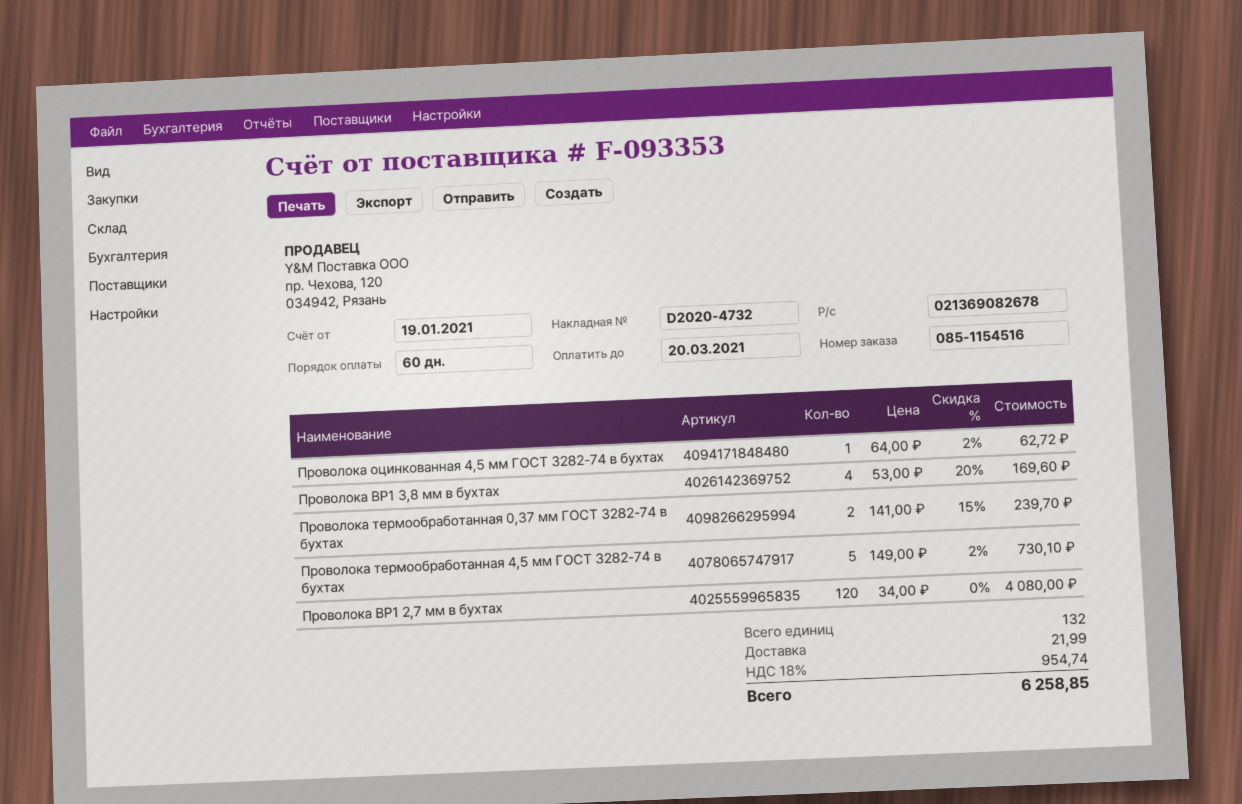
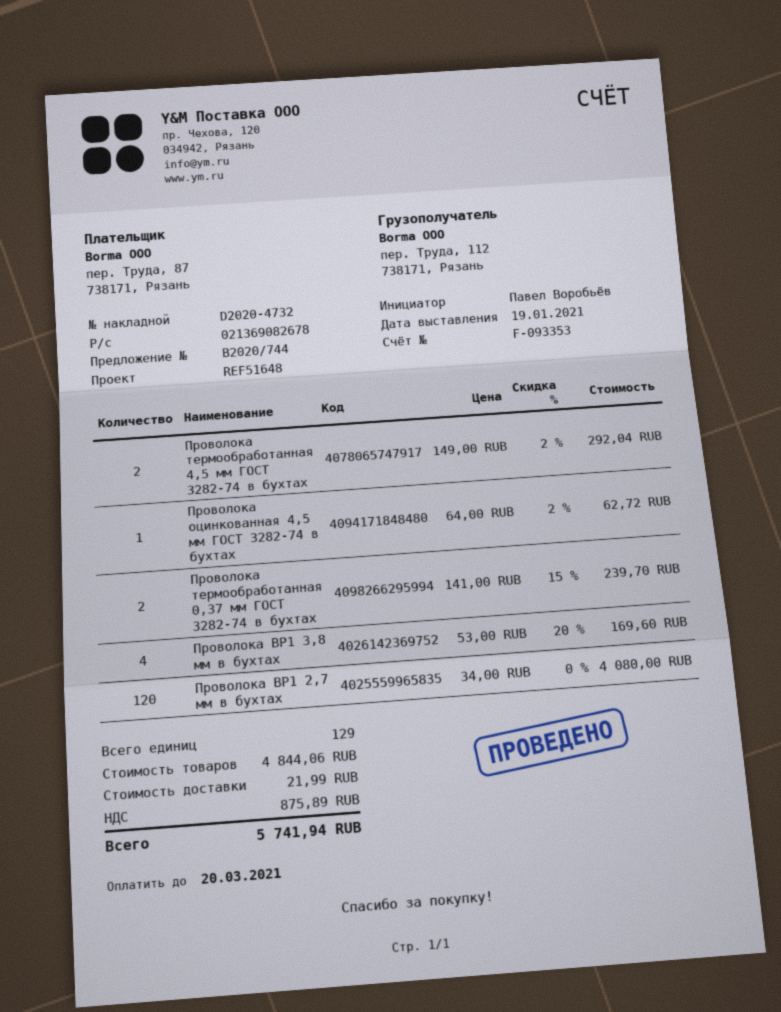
Проволока термообработанная 4,5 мм ГОСТ 3282-74 в бухтах: 5 x 149.00 - 2% = 730.10 -> 2 x 149.00 - 2% = 292.04
total quantity: 132 -> 129
tax: 954.74 -> 875.89
total: 6258.85 -> 5741.94

